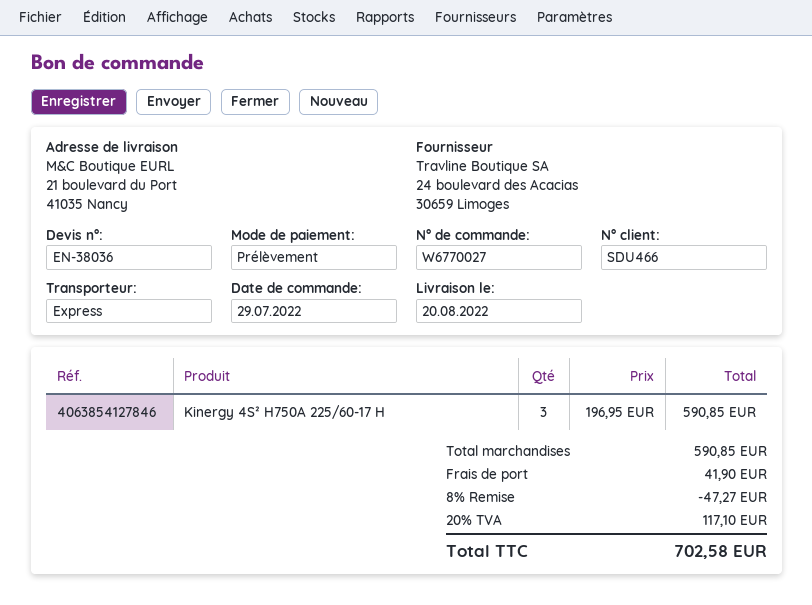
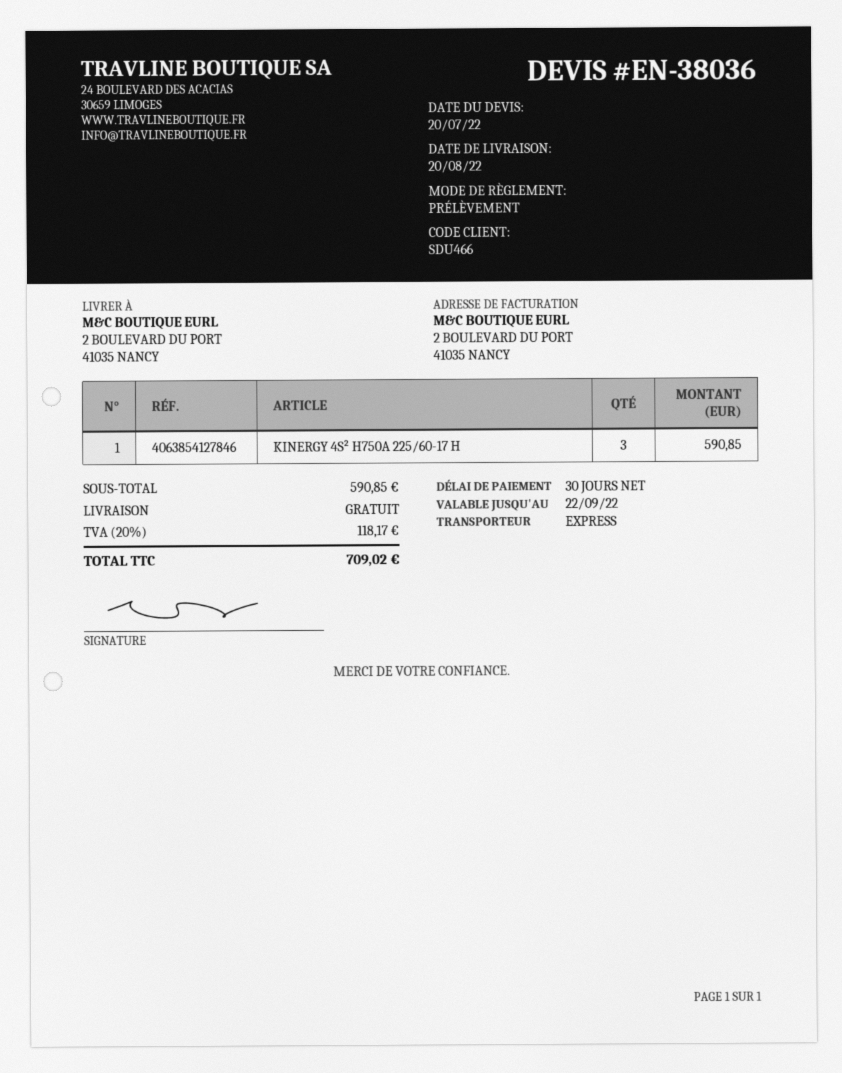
ship to: 21 boulevard du Port, 41035 Nancy -> 2 BOULEVARD DU PORT, 41035 NANCY
discount: 8% = 47.27 -> none
shipping: 41.90 -> 0.00
tax: 20% = 117.10 -> 20% = 118.17
total: 702.58 -> 709.02

